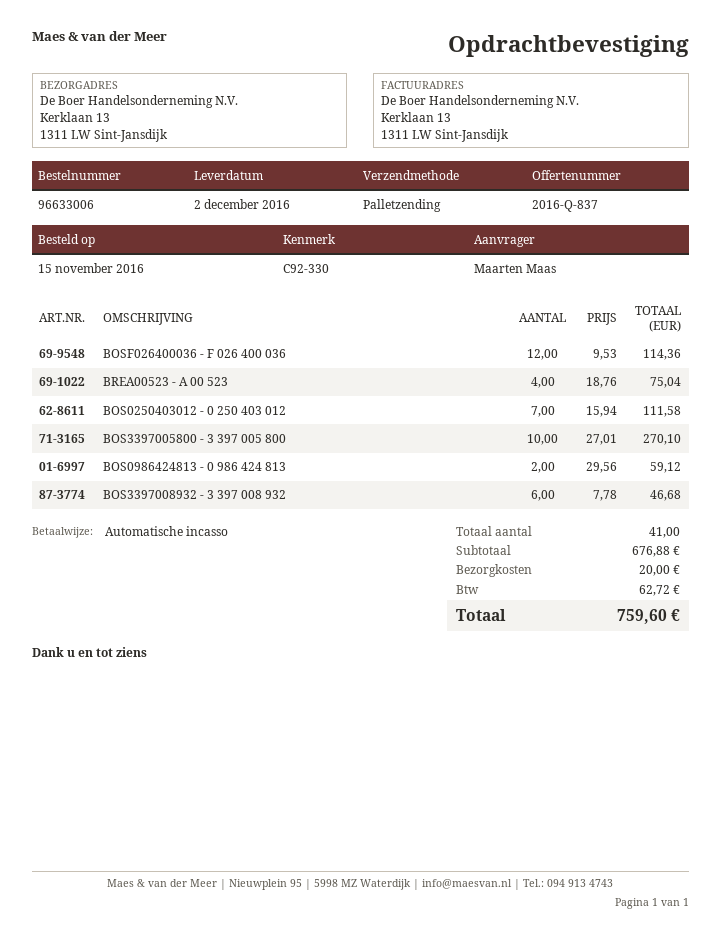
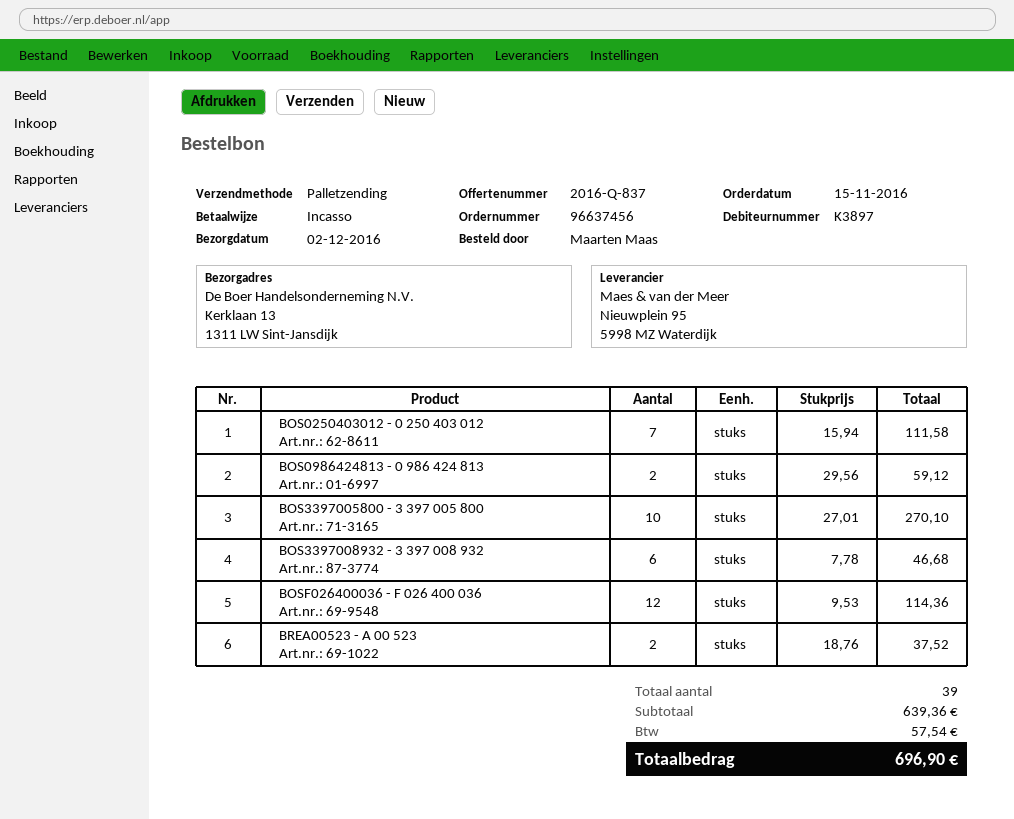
order number: 96633006 -> 96637456
BREA00523 - A 00 523: 4 x 18.76 = 75.04 -> 2 x 18.76 = 37.52
total quantity: 41 -> 39
subtotal: 676.88 -> 639.36
shipping: 20.00 -> none
tax: 62.72 -> 57.54
total: 759.60 -> 696.90

